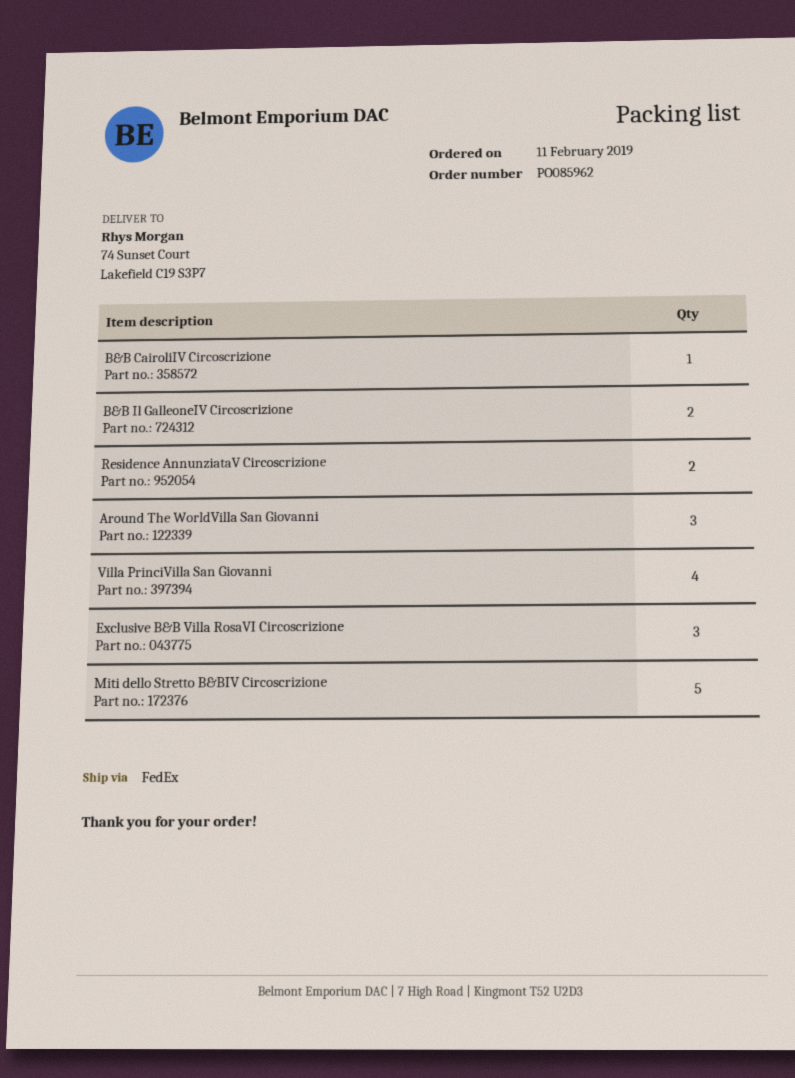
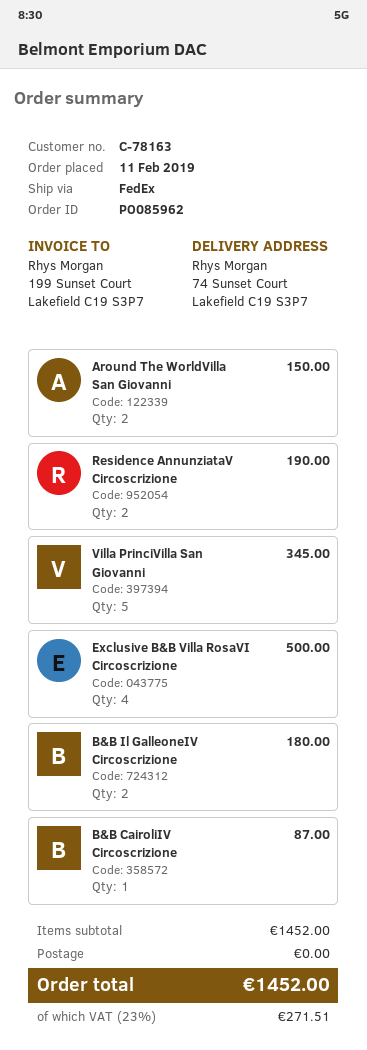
Around The WorldVilla San Giovanni: 3 -> 2
Villa PrinciVilla San Giovanni: 4 -> 5
Exclusive B&B Villa RosaVI Circoscrizione: 3 -> 4
Miti dello Stretto B&BIV Circoscrizione: 5 -> none

